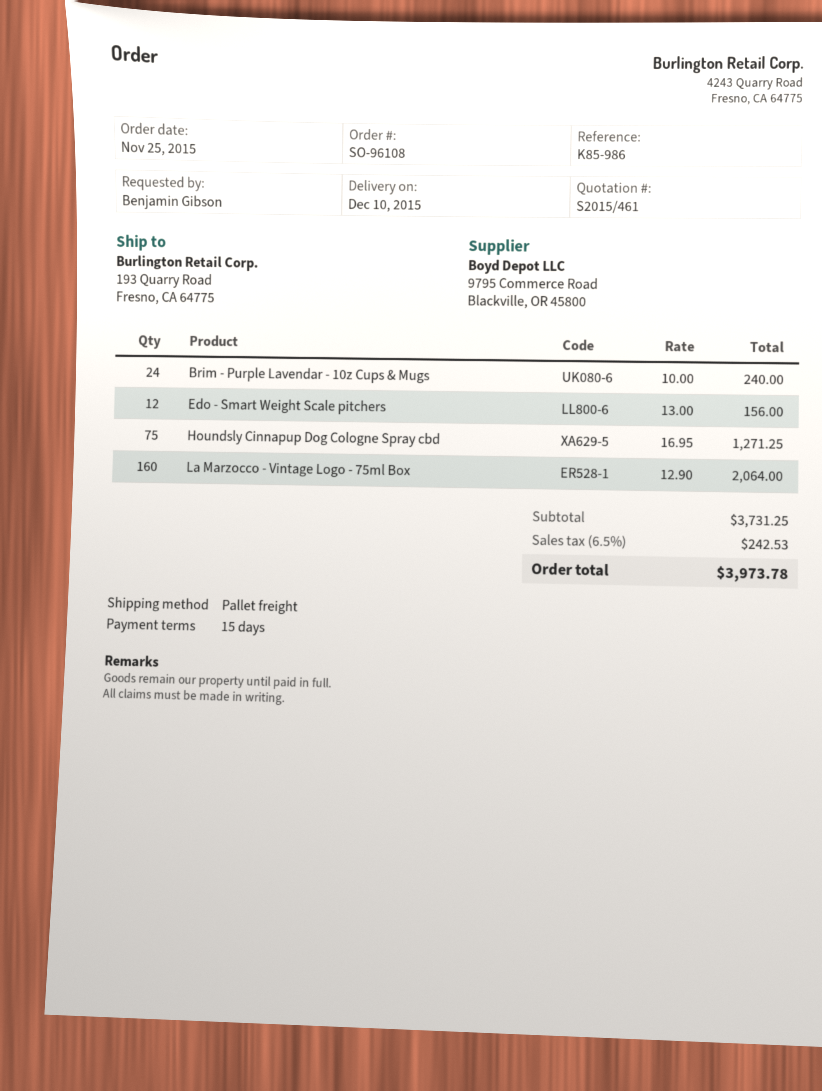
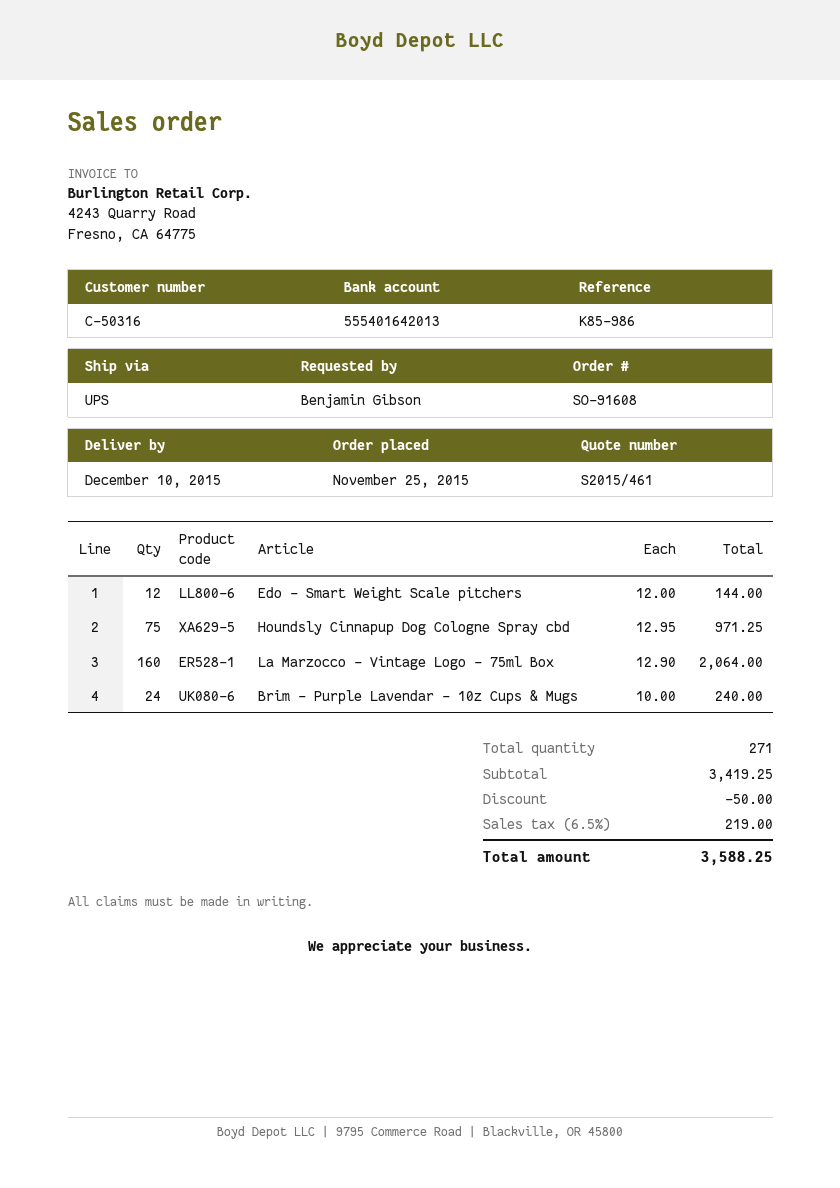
order number: SO-96108 -> SO-91608
shipping method: pallet freight -> UPS
Edo - Smart Weight Scale pitchers: 12 x 13.00 = 156.00 -> 12 x 12.00 = 144.00
Houndsly Cinnapup Dog Cologne Spray cbd: 75 x 16.95 = 1271.25 -> 75 x 12.95 = 971.25
subtotal: 3731.25 -> 3419.25
discount: none -> 50.00
tax: 6.5% = 242.53 -> 6.5% = 219.00
total: 3973.78 -> 3588.25

